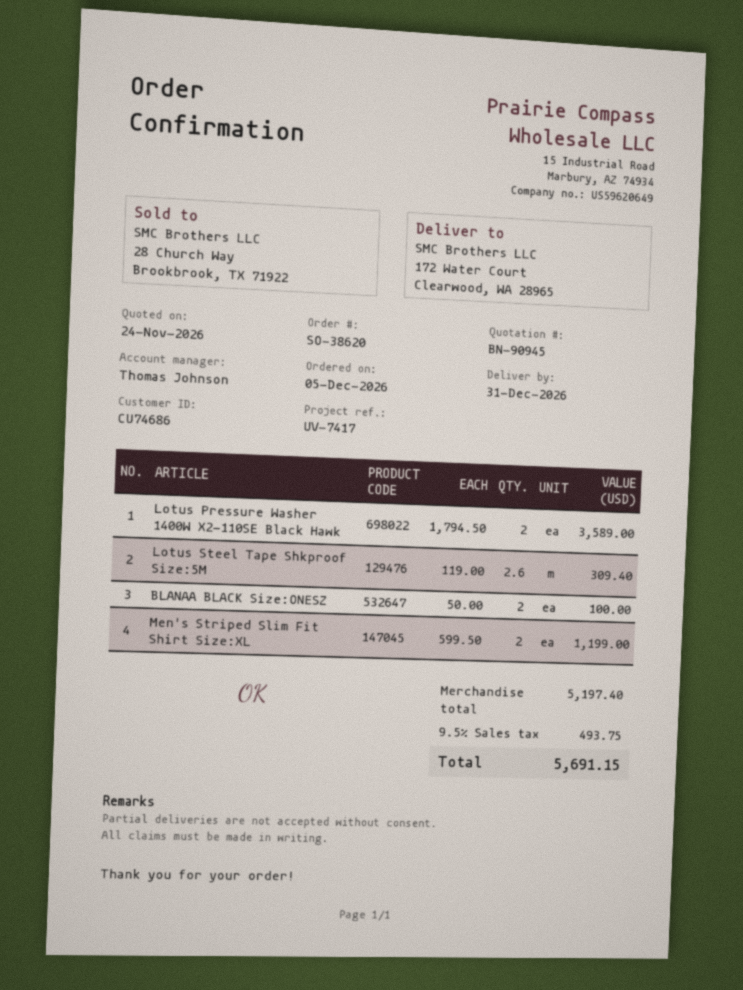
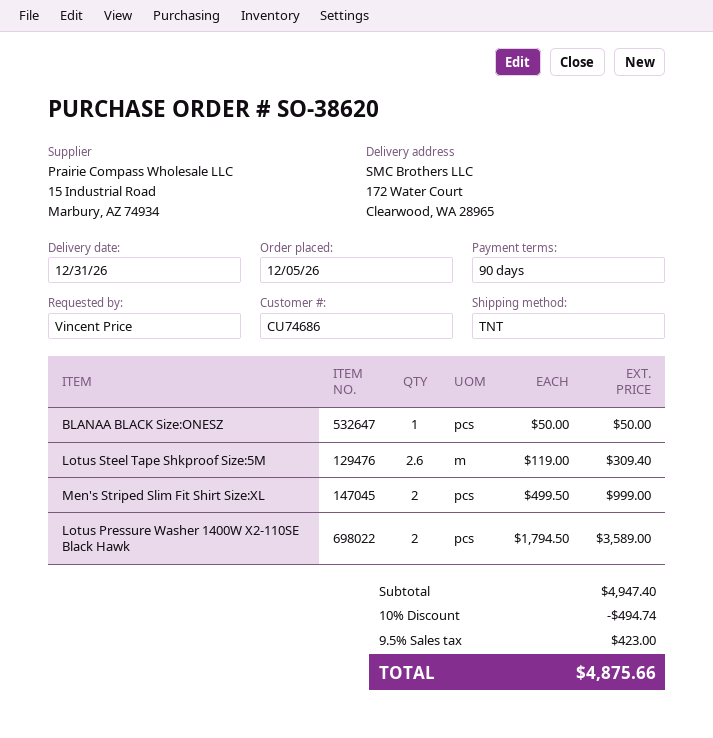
BLANAA BLACK Size:ONESZ: 2 x 50.00 = 100.00 -> 1 x 50.00 = 50.00
Men's Striped Slim Fit Shirt Size:XL: 2 x 599.50 = 1199.00 -> 2 x 499.50 = 999.00
subtotal: 5197.40 -> 4947.40
discount: none -> 10% = 494.74
tax: 9.5% = 493.75 -> 9.5% = 423.00
total: 5691.15 -> 4875.66

